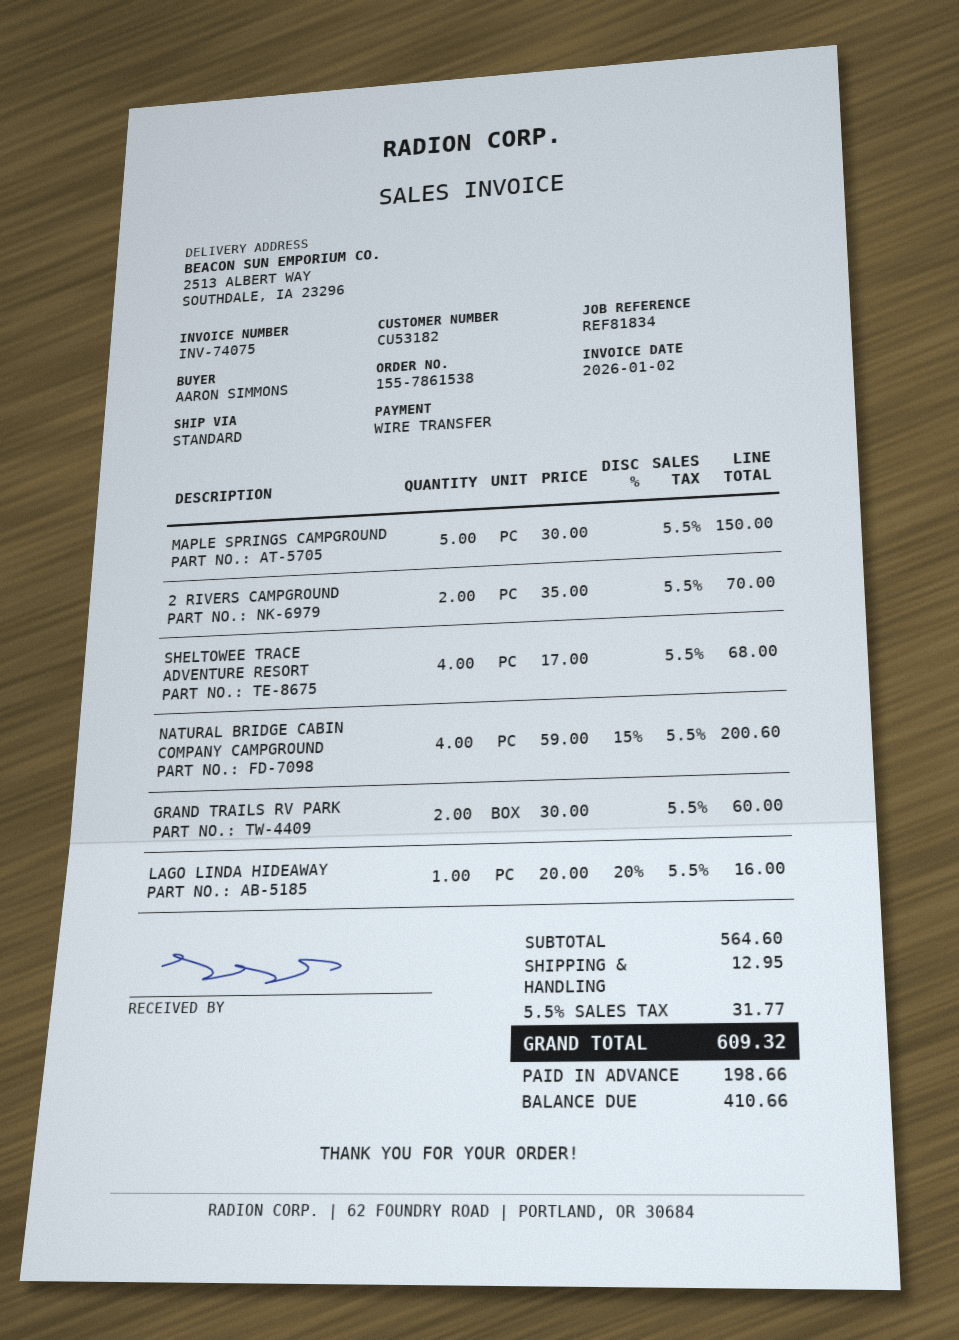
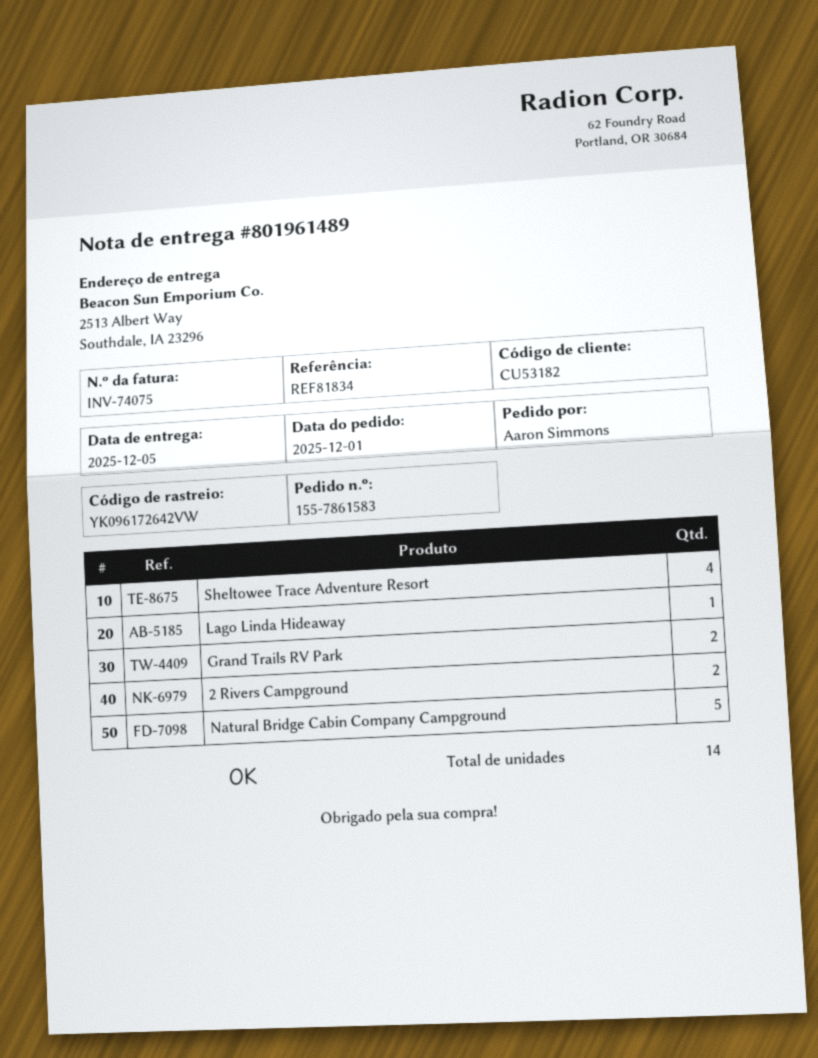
order number: 155-7861538 -> 155-7861583
MAPLE SPRINGS CAMPGROUND: 5 -> none
NATURAL BRIDGE CABIN COMPANY CAMPGROUND: 4 -> 5

